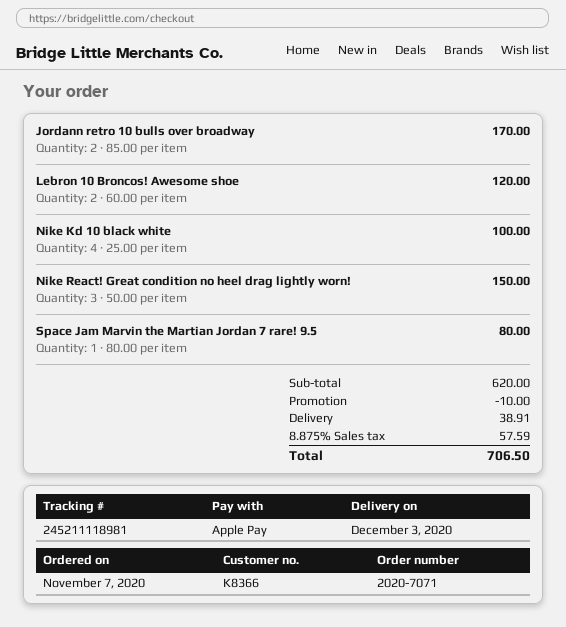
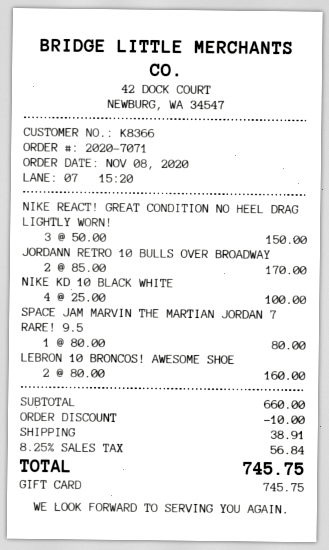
order date: 2020-11-07 -> 2020-11-08
payment method: Apple Pay -> gift card
Lebron 10 Broncos! Awesome shoe: 2 x 60.00 = 120.00 -> 2 x 80.00 = 160.00
subtotal: 620.00 -> 660.00
tax: 8.875% = 57.59 -> 8.25% = 56.84
total: 706.50 -> 745.75

